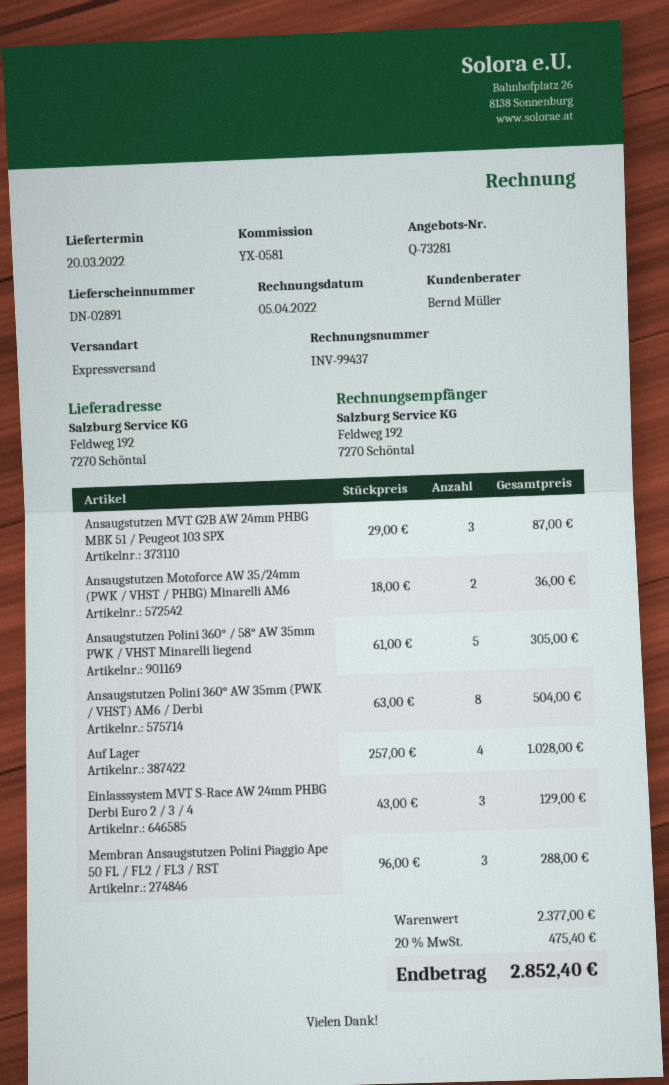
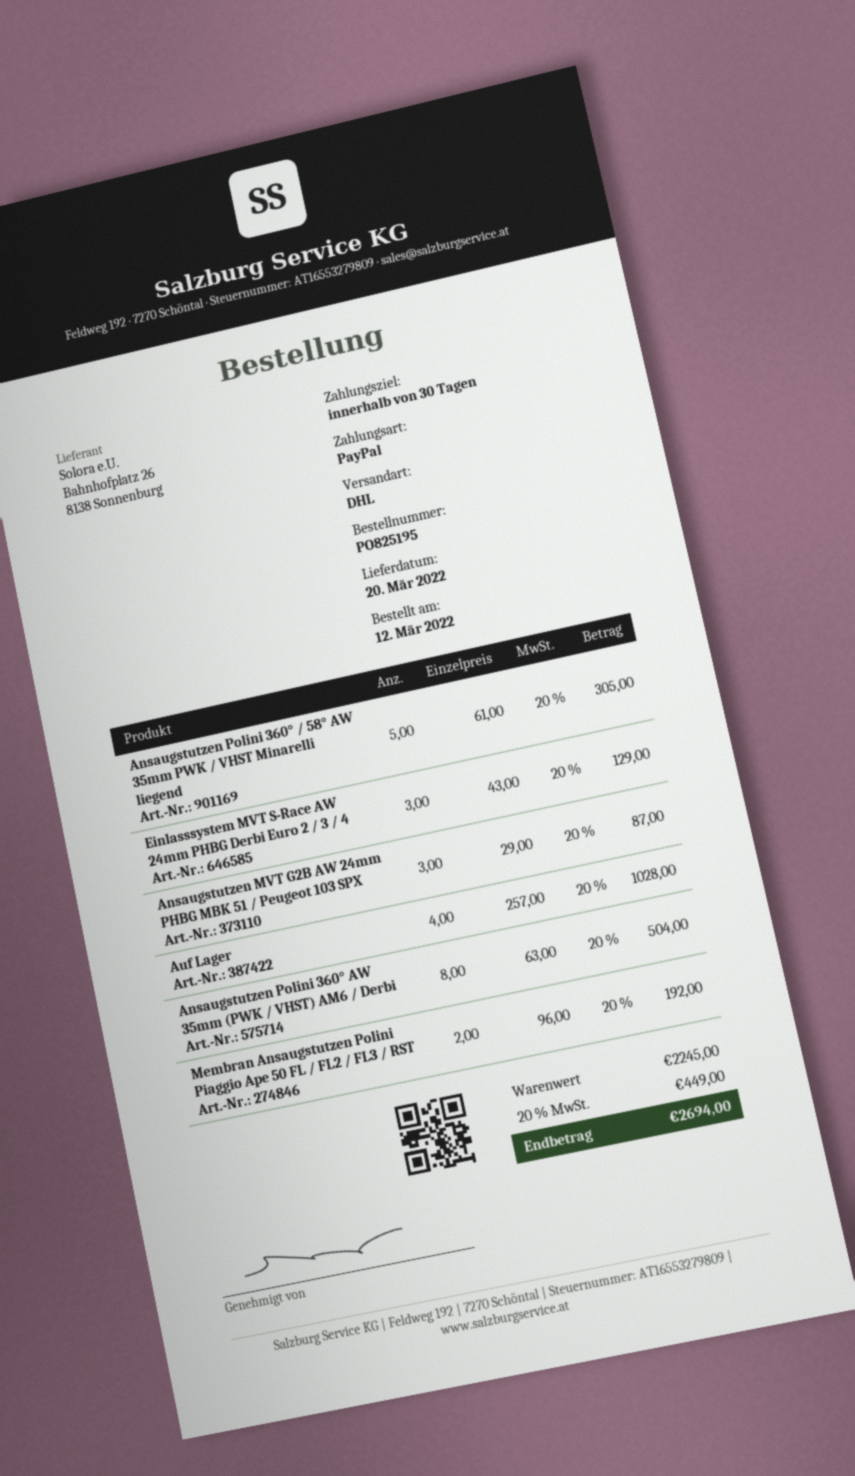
shipping method: express -> DHL
Ansaugstutzen Motoforce AW 35/24mm (PWK / VHST / PHBG) Minarelli AM6: 2 x 18.00 = 36.00 -> none
Membran Ansaugstutzen Polini Piaggio Ape 50 FL / FL2 / FL3 / RST: 3 x 96.00 = 288.00 -> 2 x 96.00 = 192.00
subtotal: 2377.00 -> 2245.00
tax: 20% = 475.40 -> 20% = 449.00
total: 2852.40 -> 2694.00

